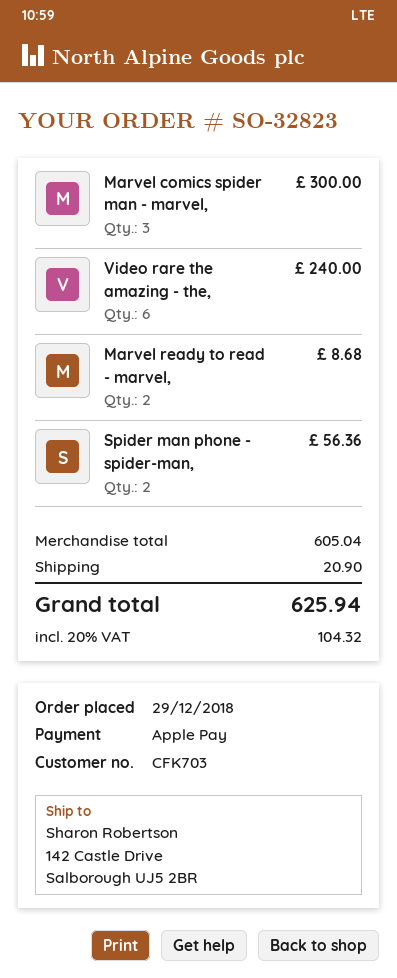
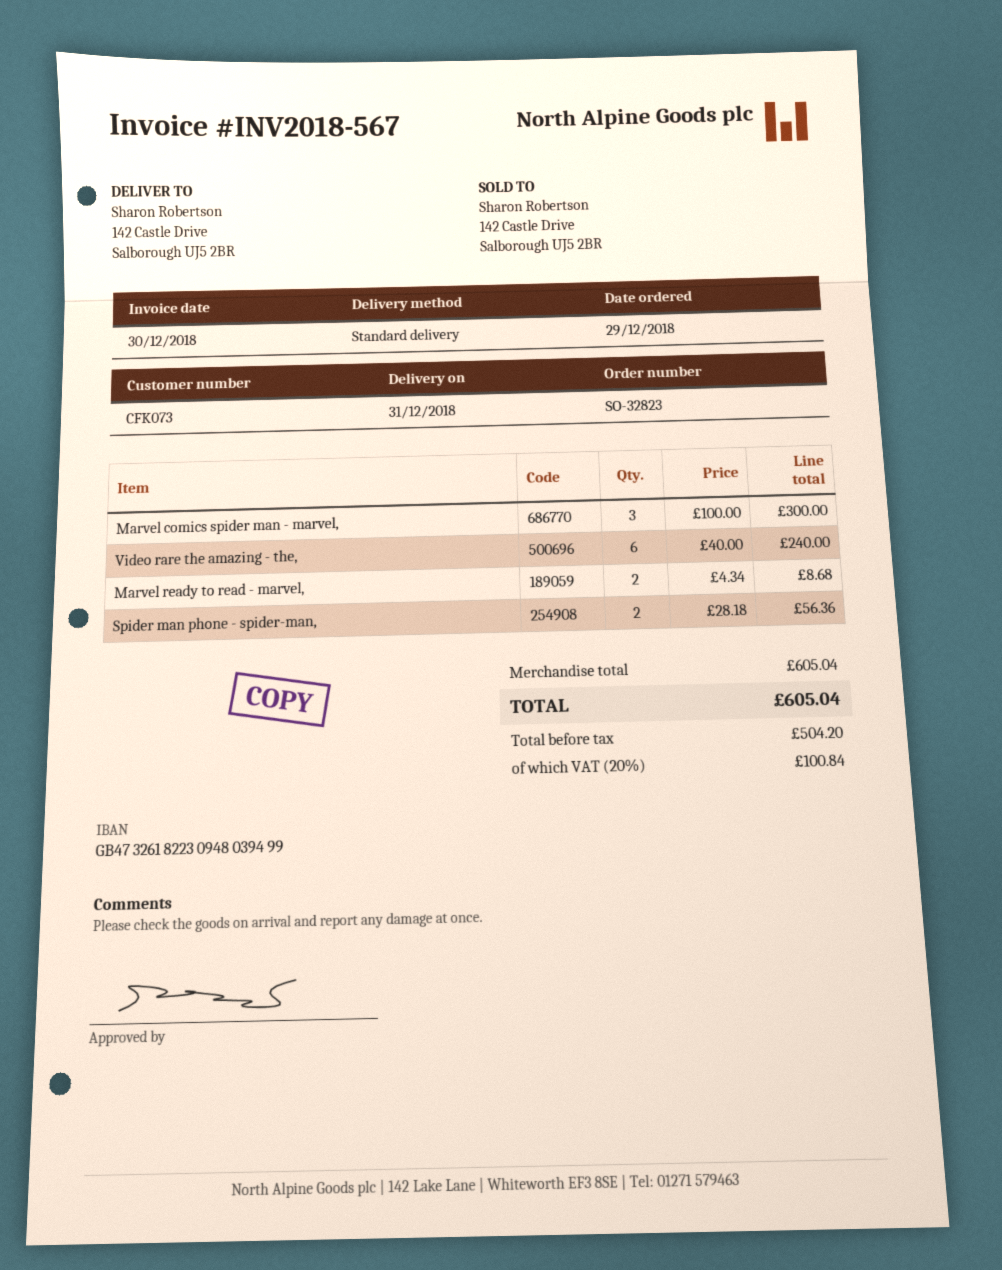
customer number: CFK703 -> CFK073
shipping: 20.90 -> none
tax: 20% = 104.32 -> 20% = 100.84
total: 625.94 -> 605.04

